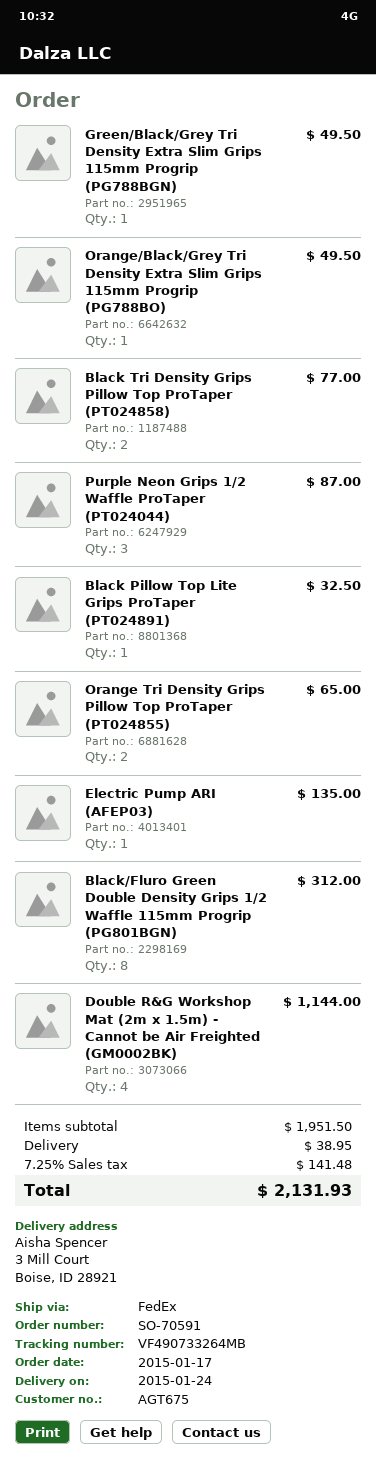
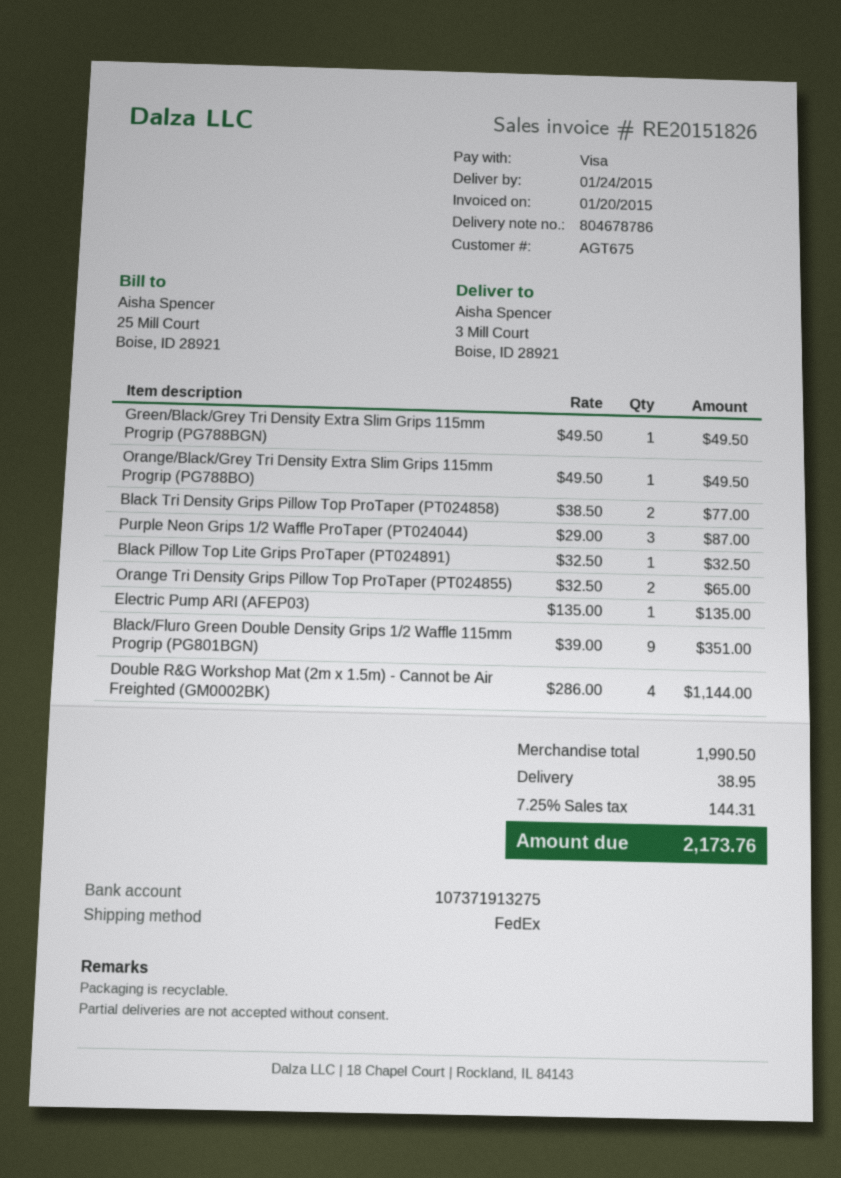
Black/Fluro Green Double Density Grips 1/2 Waffle 115mm Progrip (PG801BGN): 8 for 312.00 -> 9 for 351.00
subtotal: 1951.50 -> 1990.50
tax: 7.25% = 141.48 -> 7.25% = 144.31
total: 2131.93 -> 2173.76

